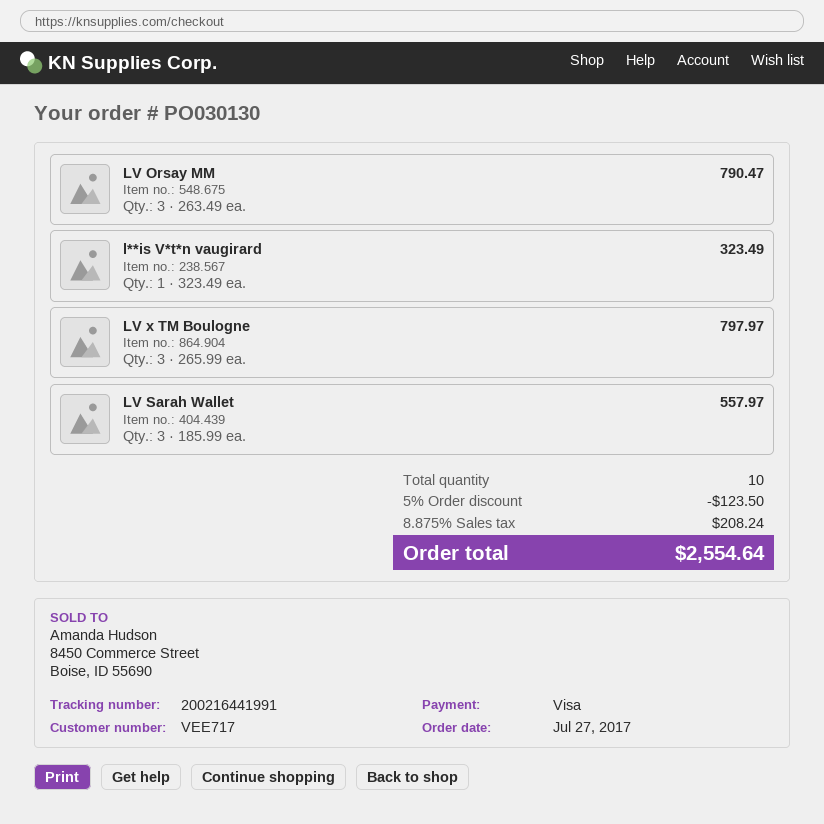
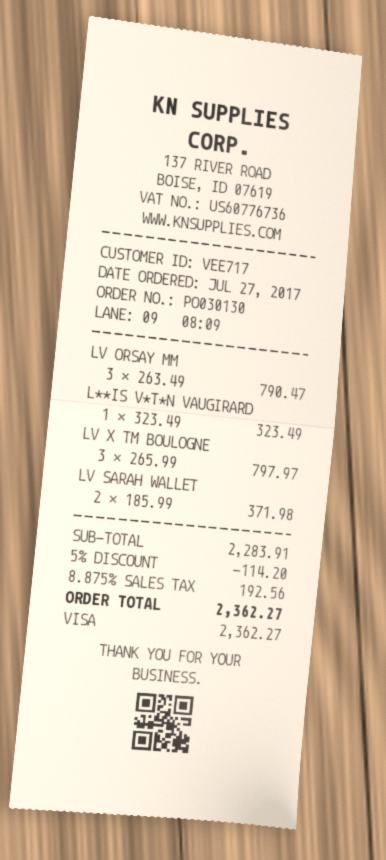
LV Sarah Wallet: 3 x 185.99 = 557.97 -> 2 x 185.99 = 371.98
discount: 5% = 123.50 -> 5% = 114.20
tax: 8.875% = 208.24 -> 8.875% = 192.56
total: 2554.64 -> 2362.27

